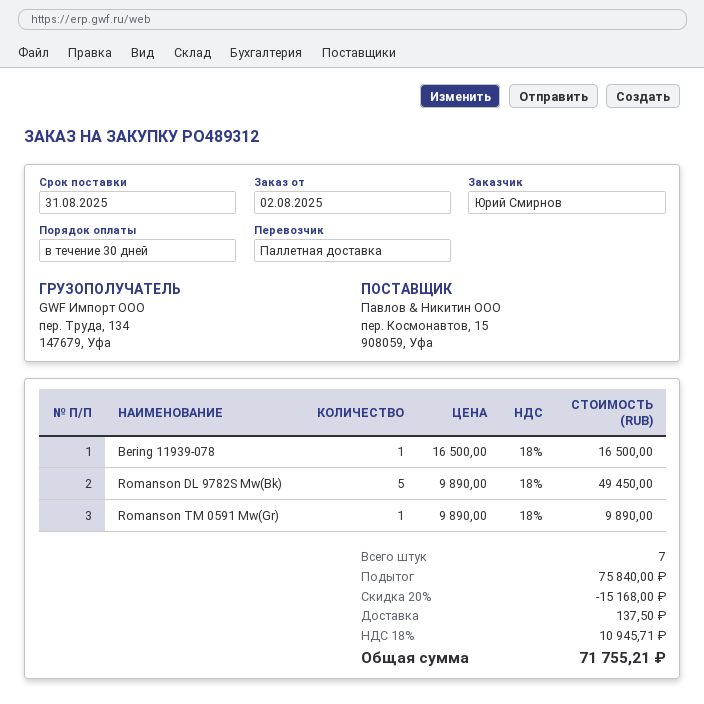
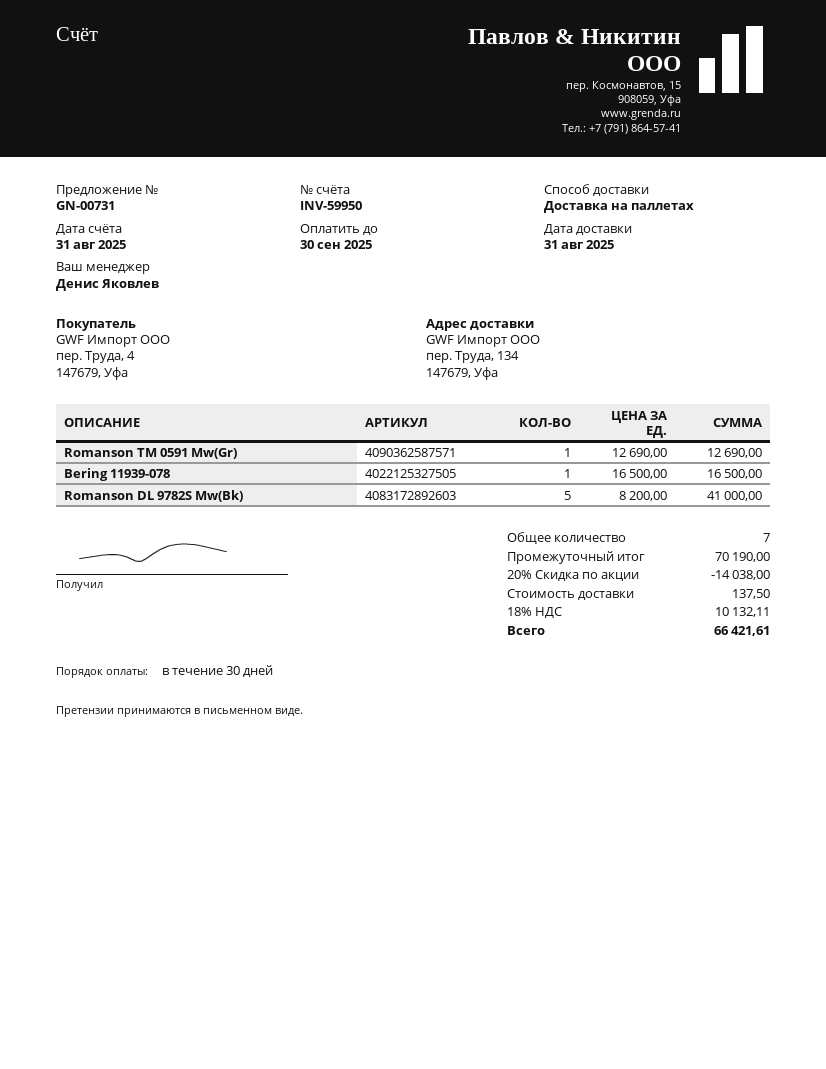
Romanson DL 9782S Mw(Bk): 5 x 9890.00 = 49450.00 -> 5 x 8200.00 = 41000.00
Romanson TM 0591 Mw(Gr): 1 x 9890.00 = 9890.00 -> 1 x 12690.00 = 12690.00
subtotal: 75840.00 -> 70190.00
discount: 20% = 15168.00 -> 20% = 14038.00
tax: 18% = 10945.71 -> 18% = 10132.11
total: 71755.21 -> 66421.61

